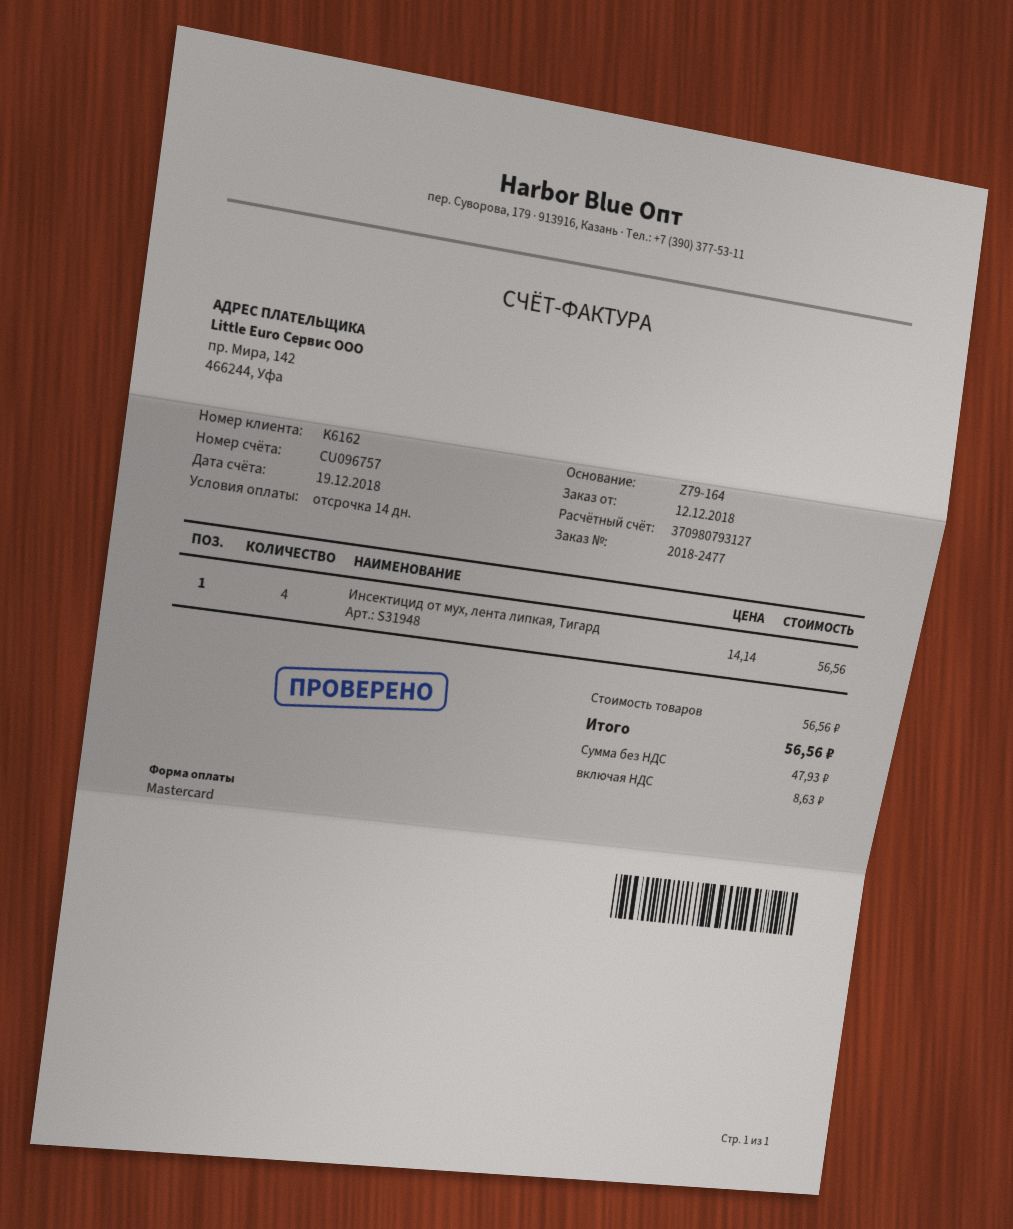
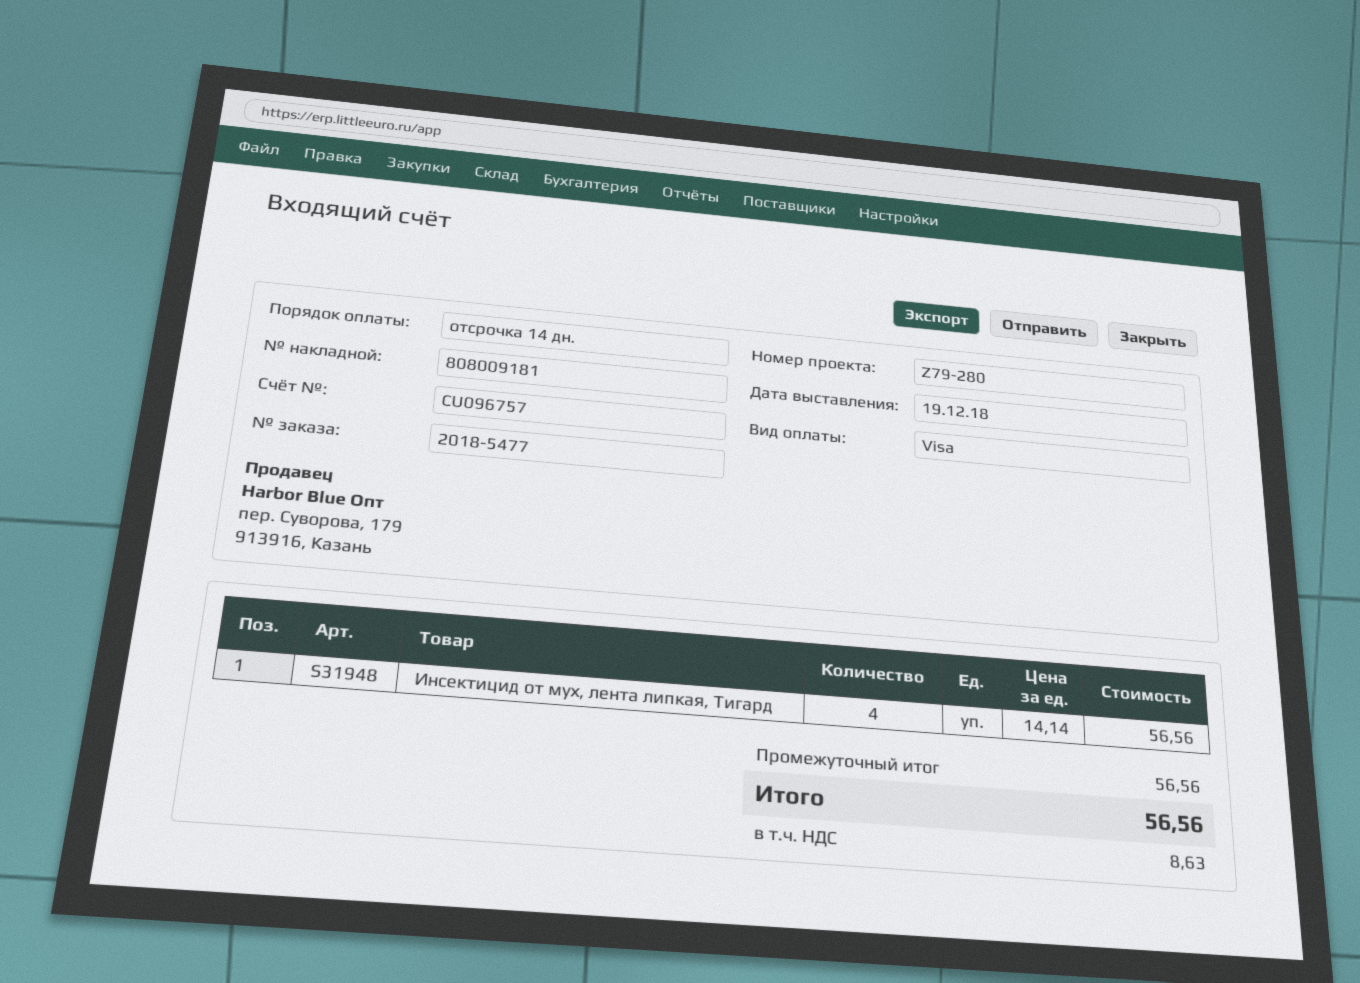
order number: 2018-2477 -> 2018-5477
reference: Z79-164 -> Z79-280
payment method: Mastercard -> Visa

